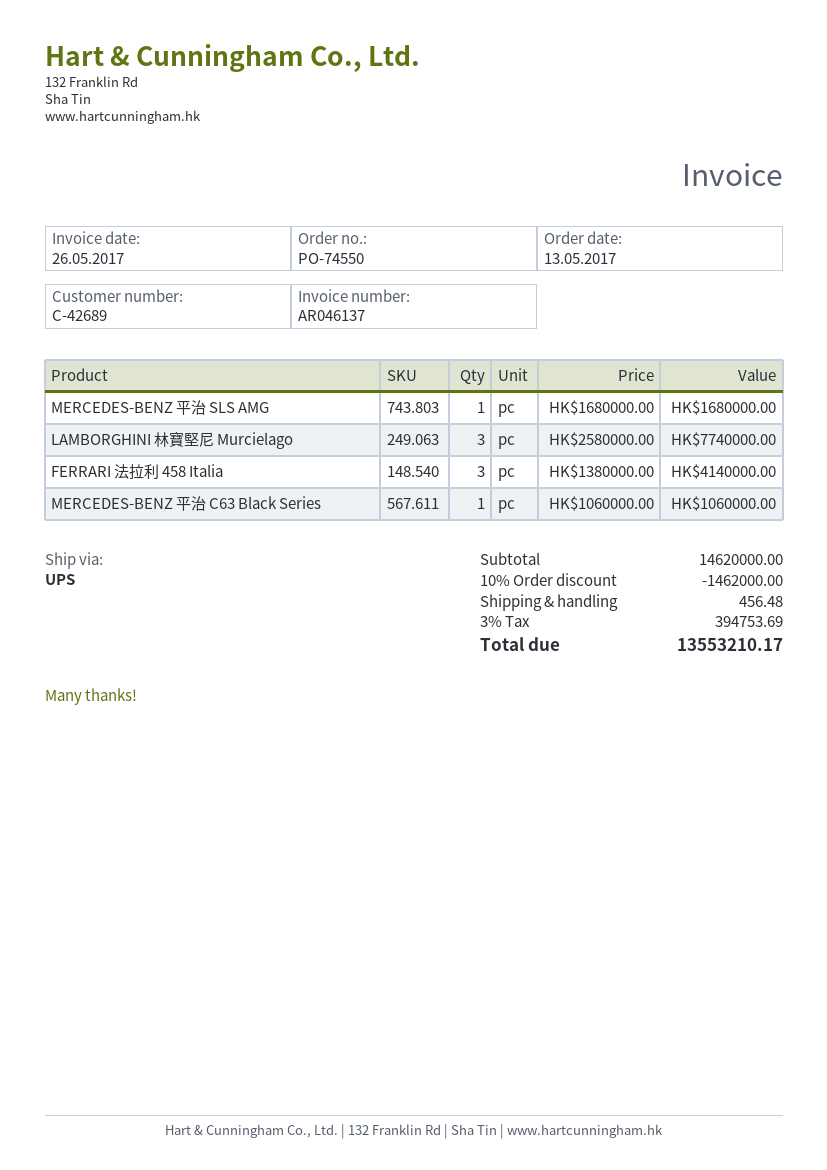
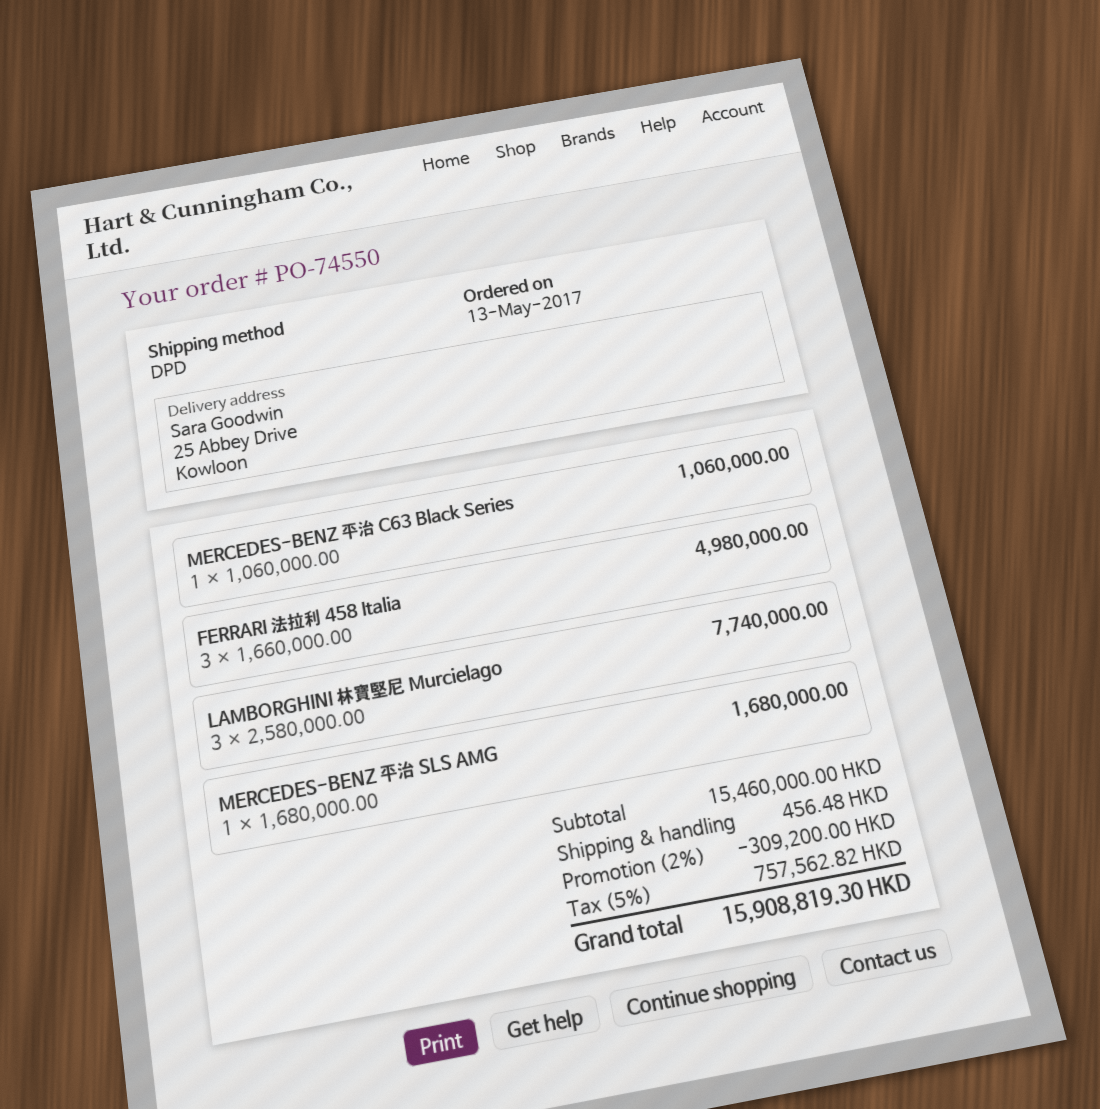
shipping method: UPS -> DPD
FERRARI 法拉利 458 Italia: 3 x 1380000.00 = 4140000.00 -> 3 x 1660000.00 = 4980000.00
subtotal: 14620000.00 -> 15460000.00
discount: 10% = 1462000.00 -> 2% = 309200.00
tax: 3% = 394753.69 -> 5% = 757562.82
total: 13553210.17 -> 15908819.30

